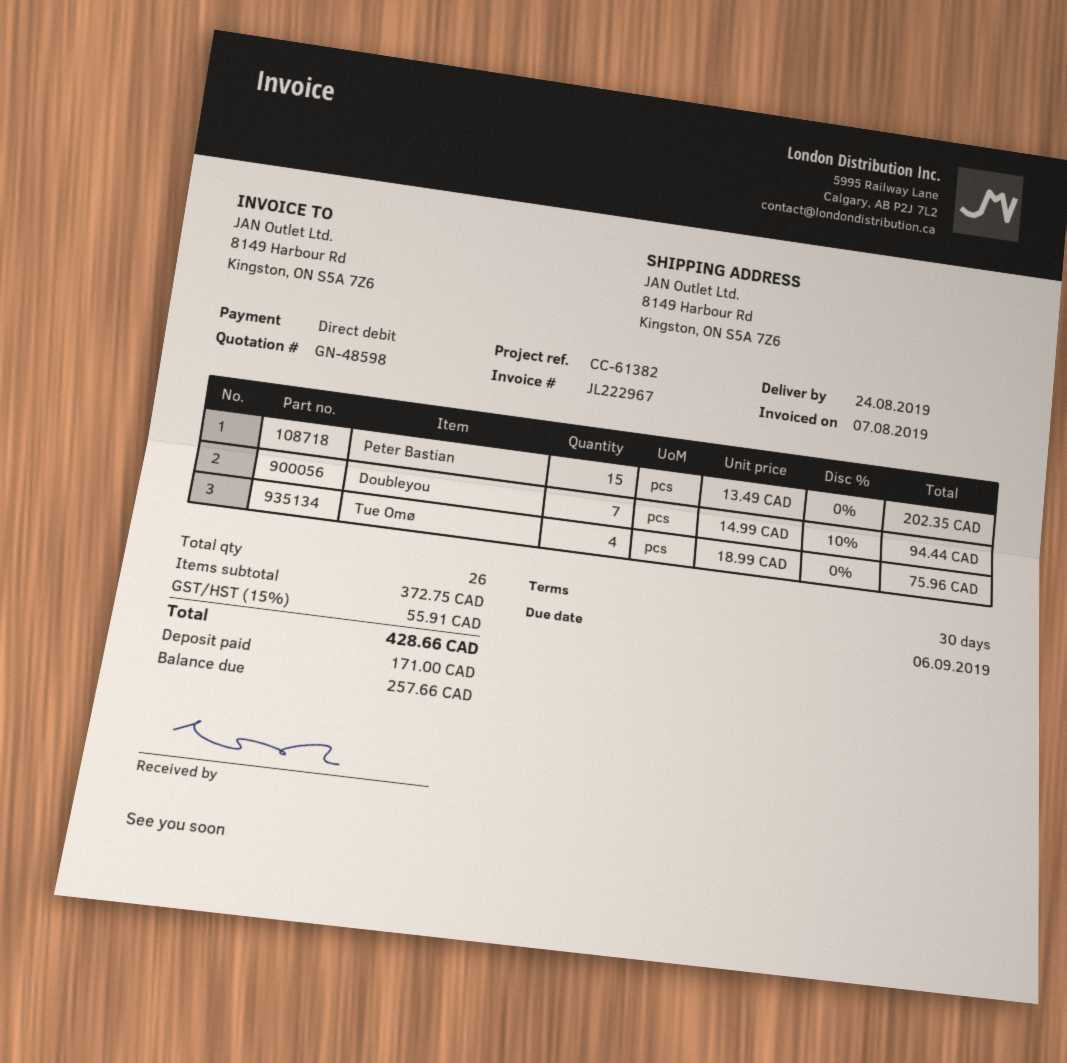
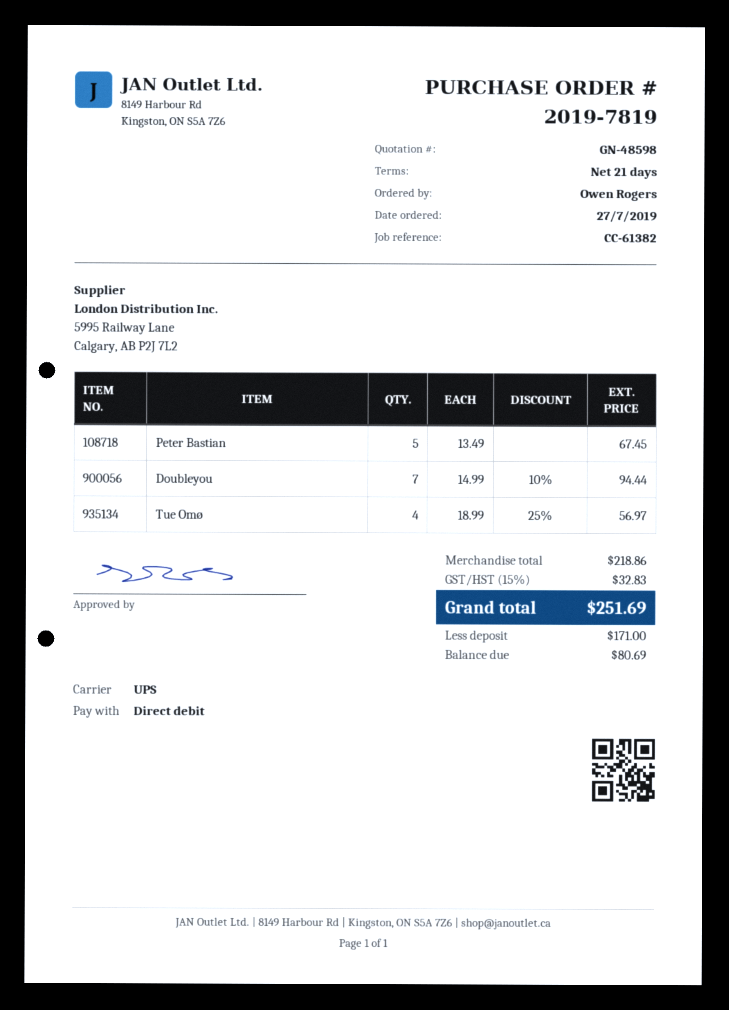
payment terms: 30 days -> 21 days
Peter Bastian: 15 x 13.49 = 202.35 -> 5 x 13.49 = 67.45
Tue Omø: 4 x 18.99 = 75.96 -> 4 x 18.99 - 25% = 56.97
subtotal: 372.75 -> 218.86
tax: 15% = 55.91 -> 15% = 32.83
total: 428.66 -> 251.69
balance: 257.66 -> 80.69

